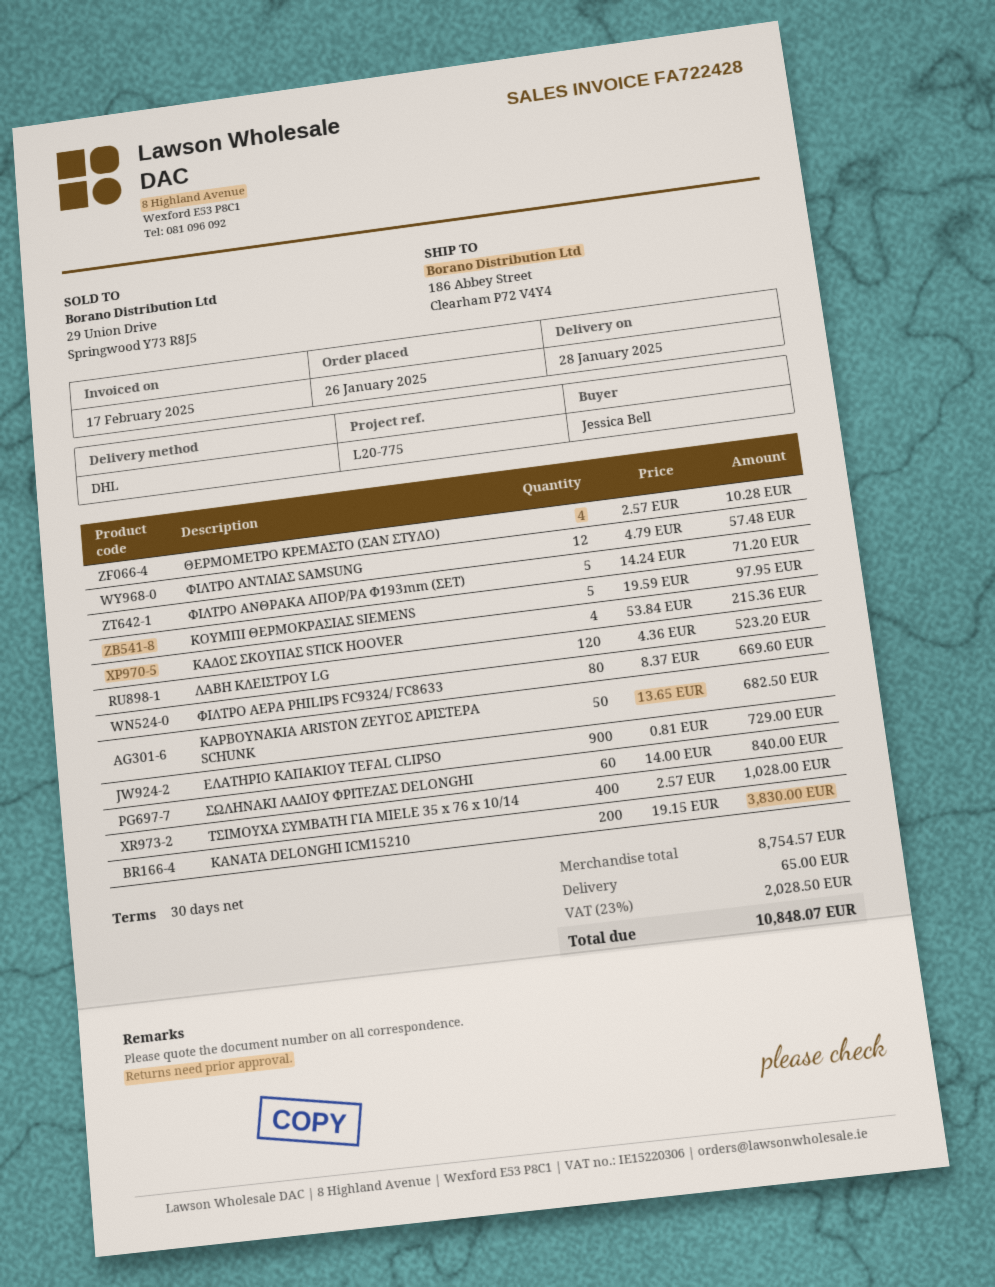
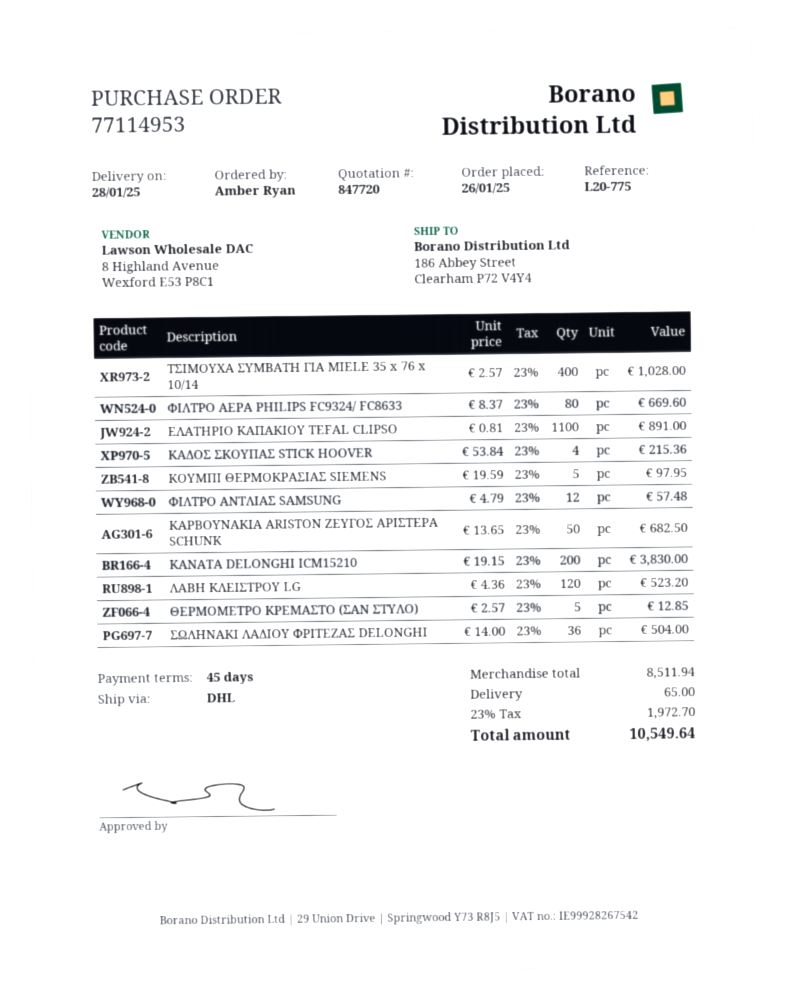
payment terms: 30 days -> 45 days
ordered by: Jessica Bell -> Amber Ryan
ΘΕΡΜΟΜΕΤΡΟ ΚΡΕΜΑΣΤΟ (ΣΑΝ ΣΤΥΛΟ): 4 x 2.57 = 10.28 -> 5 x 2.57 = 12.85
ΦΙΛΤΡΟ ΑΝΘΡΑΚΑ ΑΠΟΡ/ΡΑ Φ193mm (ΣΕΤ): 5 x 14.24 = 71.20 -> none
ΕΛΑΤΗΡΙΟ ΚΑΠΑΚΙΟΥ TEFAL CLIPSO: 900 x 0.81 = 729.00 -> 1100 x 0.81 = 891.00
ΣΩΛΗΝΑΚΙ ΛΑΔΙΟΥ ΦΡΙΤΕΖΑΣ DELONGHI: 60 x 14.00 = 840.00 -> 36 x 14.00 = 504.00
subtotal: 8754.57 -> 8511.94
tax: 23% = 2028.50 -> 23% = 1972.70
total: 10848.07 -> 10549.64

